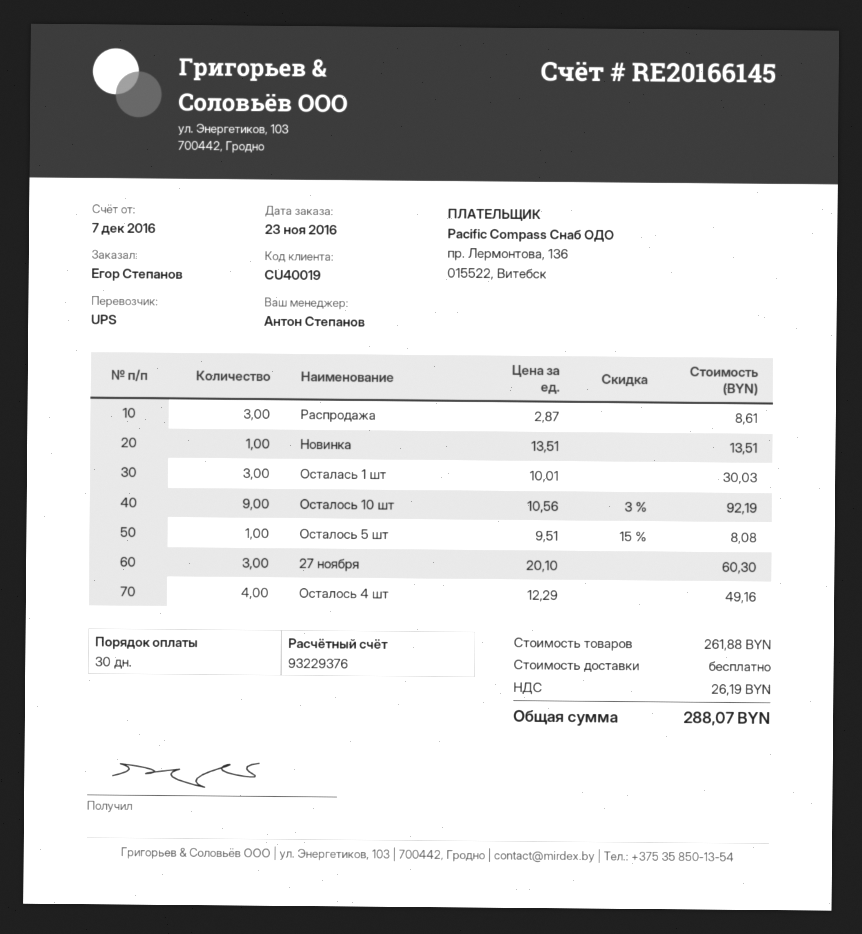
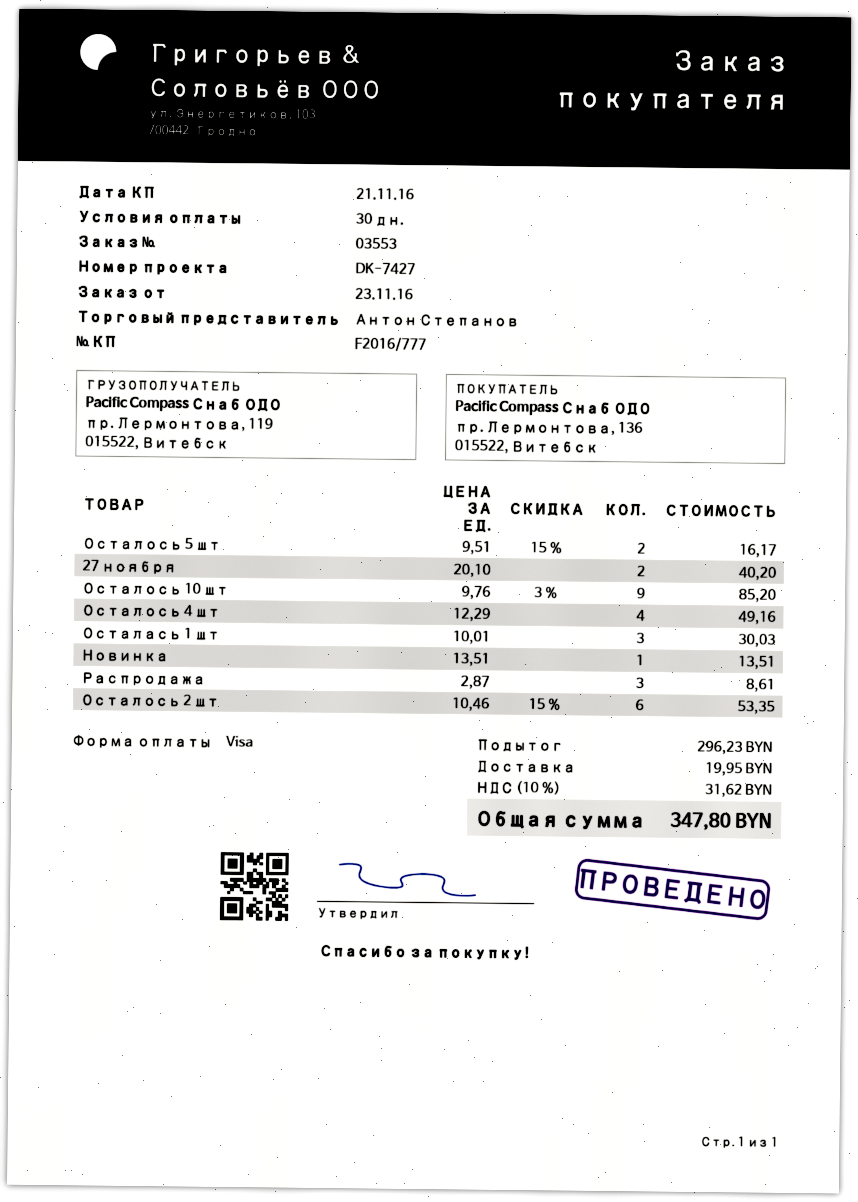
Осталось 10 шт: 9 x 10.56 - 3% = 92.19 -> 9 x 9.76 - 3% = 85.20
Осталось 5 шт: 1 x 9.51 - 15% = 8.08 -> 2 x 9.51 - 15% = 16.17
27 ноября: 3 x 20.10 = 60.30 -> 2 x 20.10 = 40.20
Осталось 2 шт: none -> 6 x 10.46 - 15% = 53.35
subtotal: 261.88 -> 296.23
shipping: 0.00 -> 19.95
tax: 26.19 -> 31.62
total: 288.07 -> 347.80

